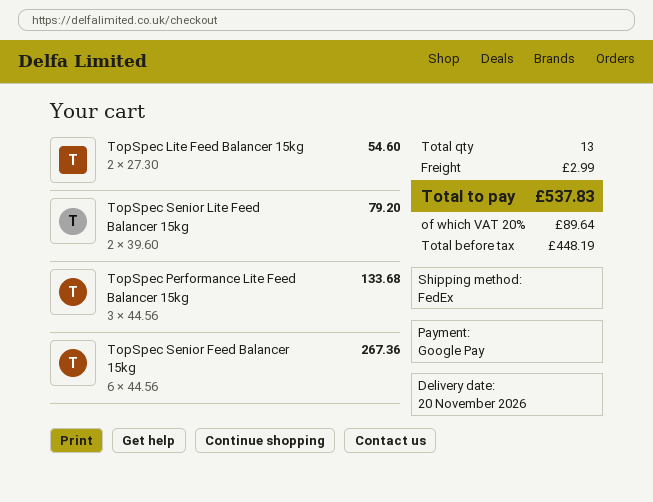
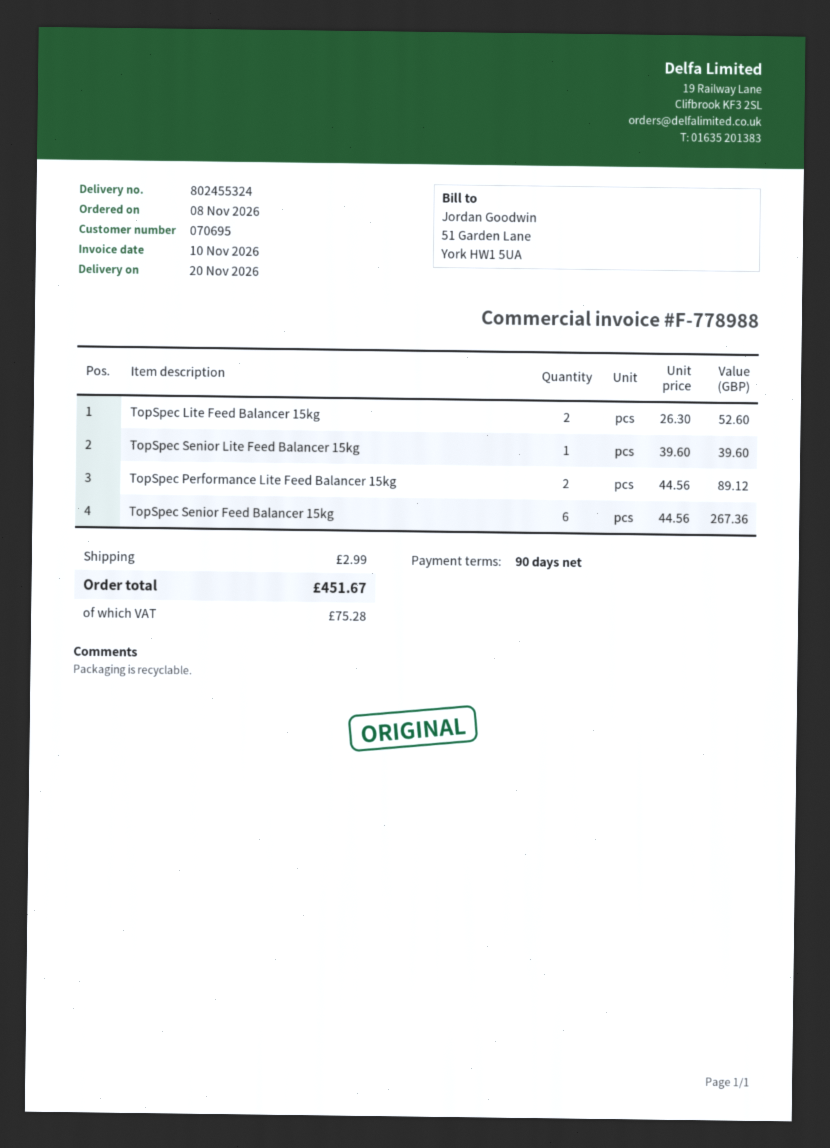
TopSpec Lite Feed Balancer 15kg: 2 x 27.30 = 54.60 -> 2 x 26.30 = 52.60
TopSpec Senior Lite Feed Balancer 15kg: 2 x 39.60 = 79.20 -> 1 x 39.60 = 39.60
TopSpec Performance Lite Feed Balancer 15kg: 3 x 44.56 = 133.68 -> 2 x 44.56 = 89.12
tax: 89.64 -> 75.28
total: 537.83 -> 451.67

